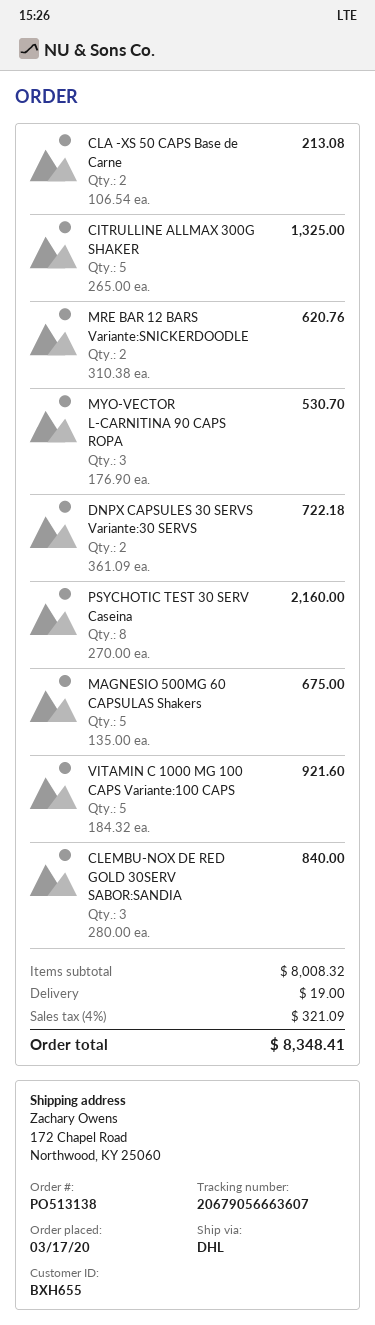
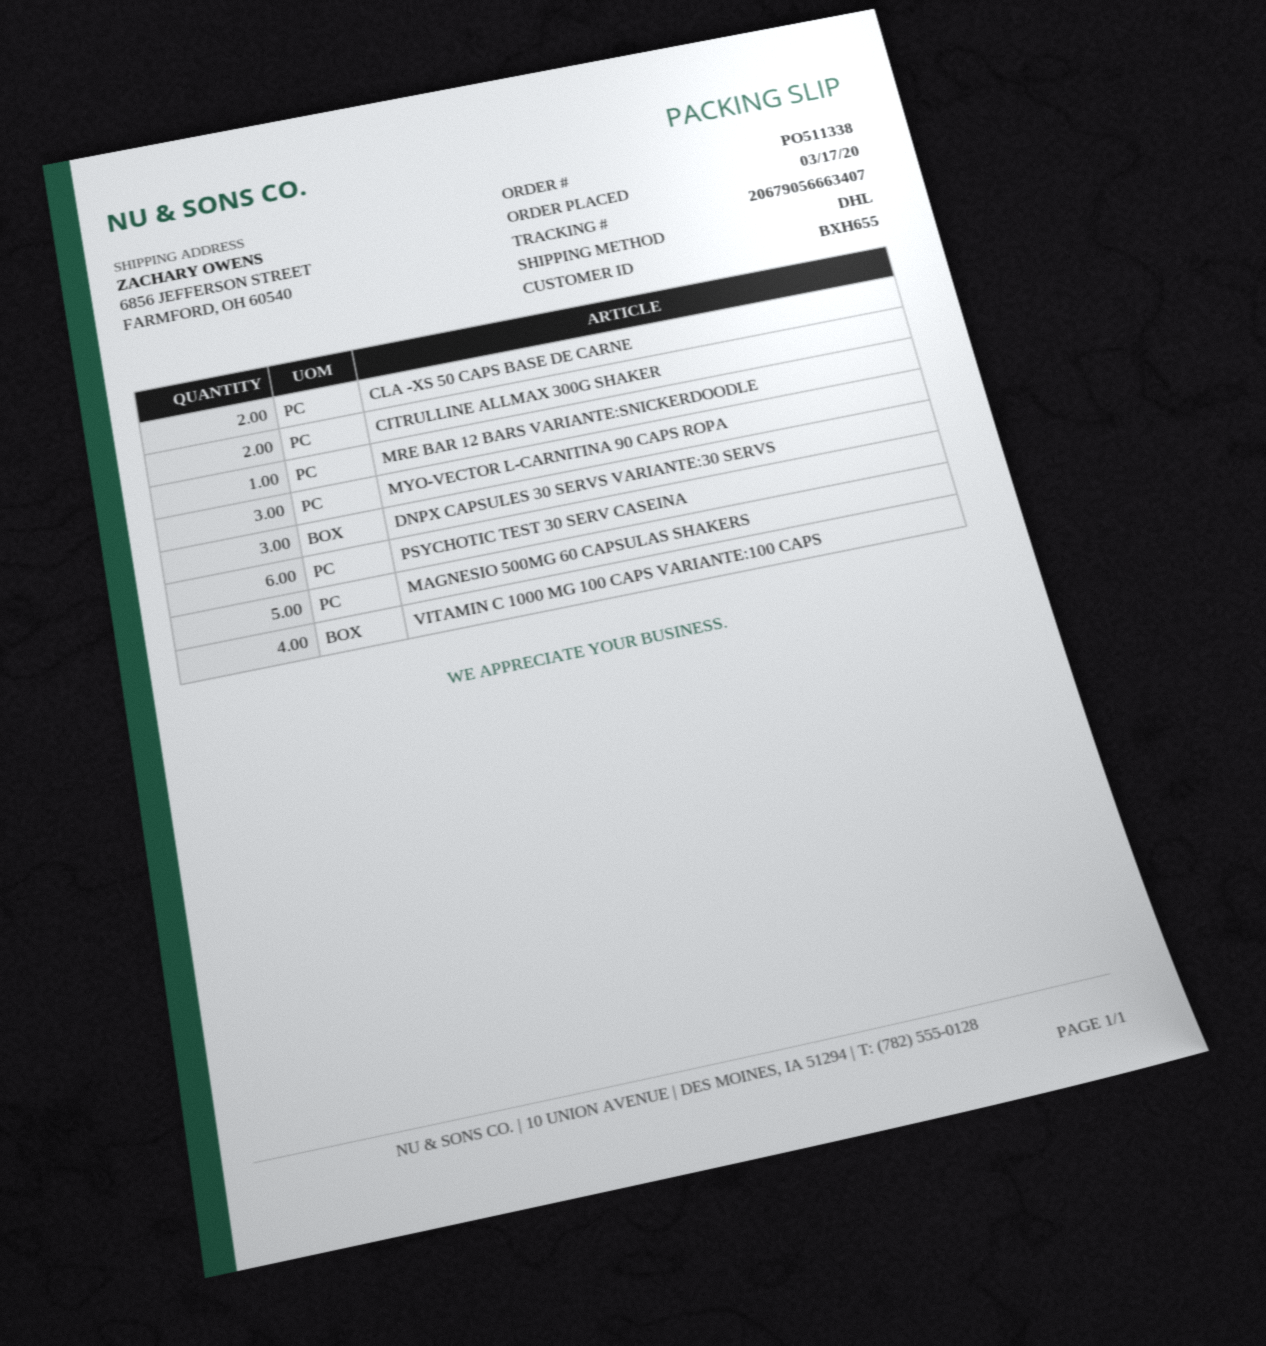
order number: PO513138 -> PO511338
tracking number: 20679056663607 -> 20679056663407
ship to: 172 Chapel Road, Northwood, KY 25060 -> 6856 JEFFERSON STREET, FARMFORD, OH 60540
CITRULLINE ALLMAX 300G SHAKER: 5 -> 2
MRE BAR 12 BARS Variante:SNICKERDOODLE: 2 -> 1
DNPX CAPSULES 30 SERVS Variante:30 SERVS: 2 -> 3
PSYCHOTIC TEST 30 SERV Caseina: 8 -> 6
VITAMIN C 1000 MG 100 CAPS Variante:100 CAPS: 5 -> 4
CLEMBU-NOX DE RED GOLD 30SERV SABOR:SANDIA: 3 -> none

